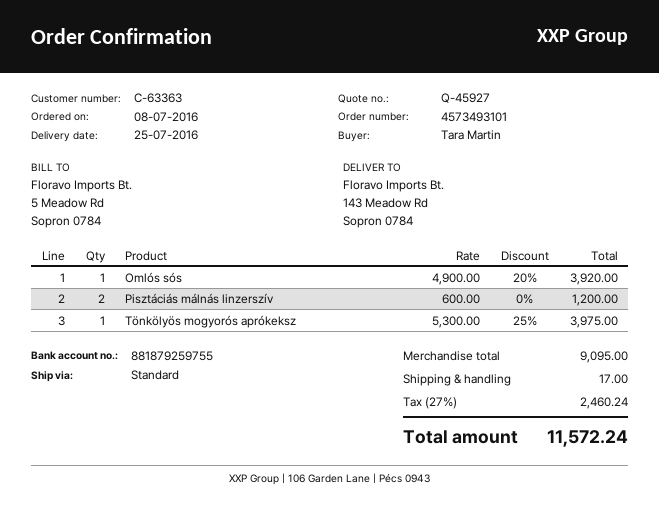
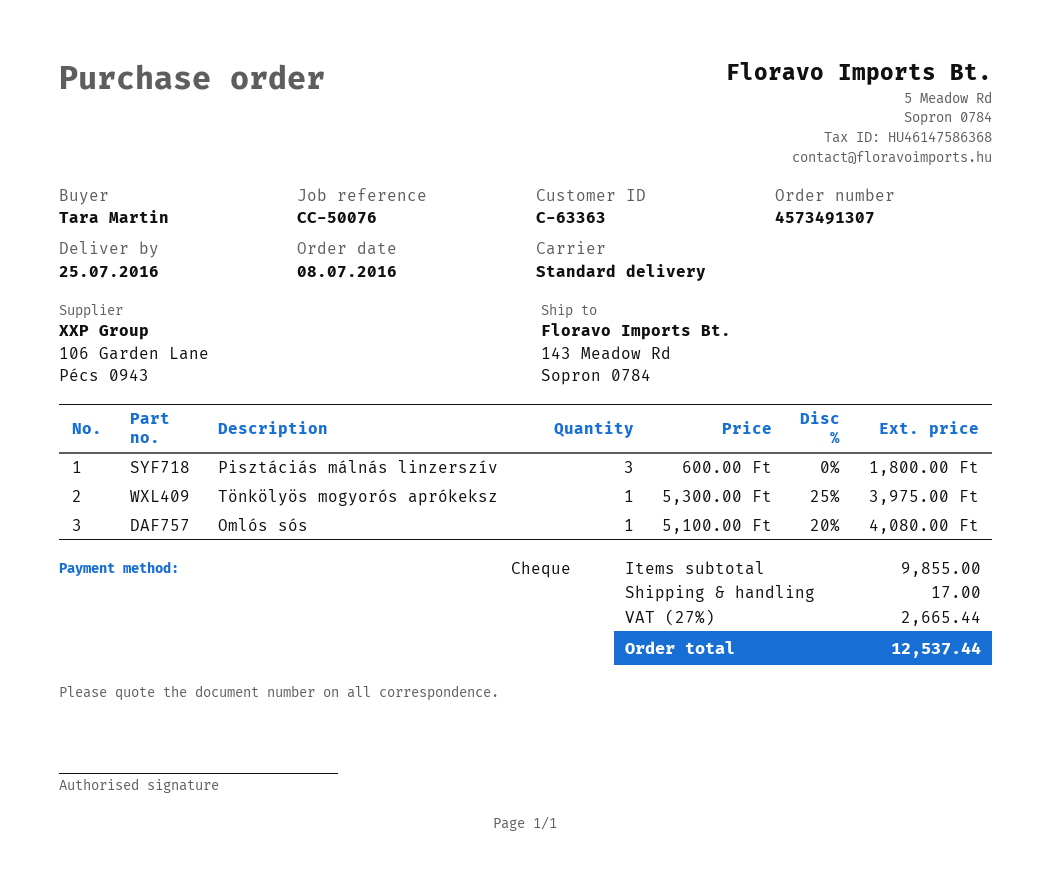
order number: 4573493101 -> 4573491307
Omlós sós: 1 x 4900.00 - 20% = 3920.00 -> 1 x 5100.00 - 20% = 4080.00
Pisztáciás málnás linzerszív: 2 x 600.00 = 1200.00 -> 3 x 600.00 = 1800.00
subtotal: 9095.00 -> 9855.00
tax: 27% = 2460.24 -> 27% = 2665.44
total: 11572.24 -> 12537.44

